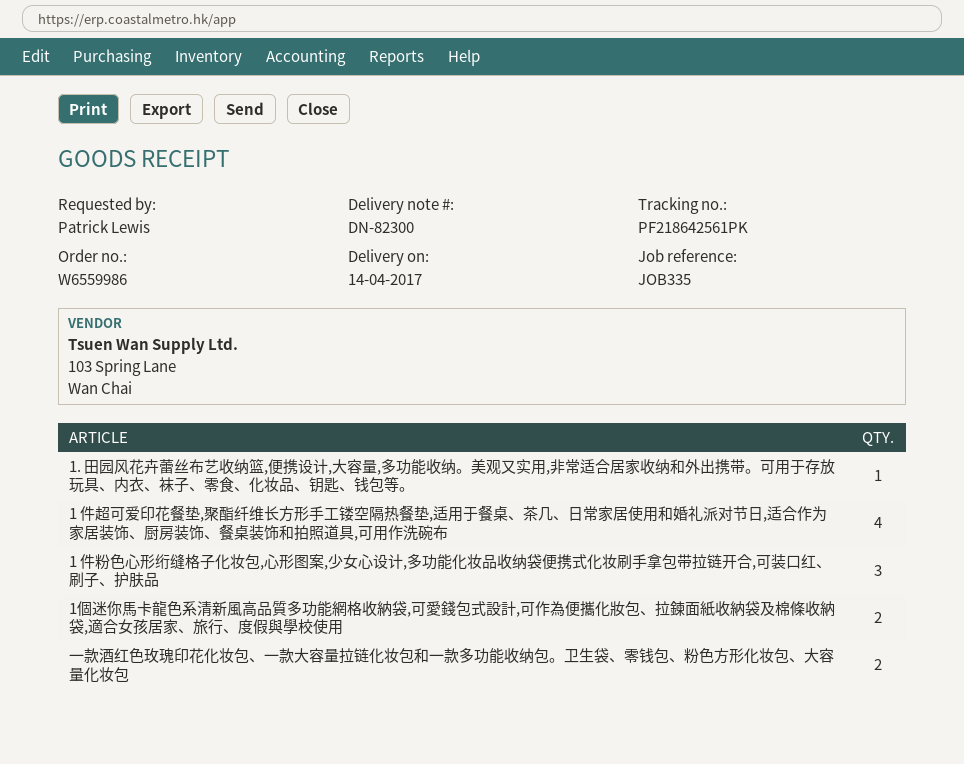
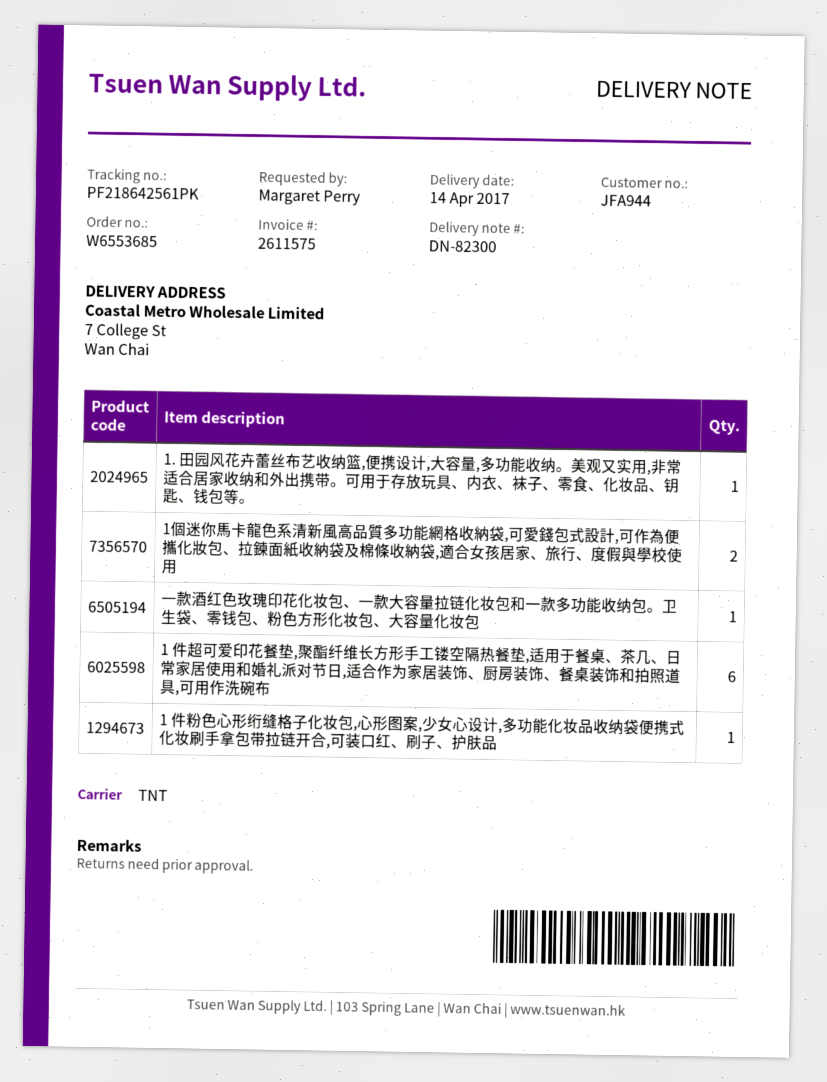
order number: W6559986 -> W6553685
ordered by: Patrick Lewis -> Margaret Perry
1 件超可爱印花餐垫,聚酯纤维长方形手工镂空隔热餐垫,适用于餐桌、茶几、日常家居使用和婚礼派对节日,适合作为家居装饰、厨房装饰、餐桌装饰和拍照道具,可用作洗碗布: 4 -> 6
1 件粉色心形绗缝格子化妆包,心形图案,少女心设计,多功能化妆品收纳袋便携式化妆刷手拿包带拉链开合,可装口红、刷子、护肤品: 3 -> 1
一款酒红色玫瑰印花化妆包、一款大容量拉链化妆包和一款多功能收纳包。卫生袋、零钱包、粉色方形化妆包、大容量化妆包: 2 -> 1

